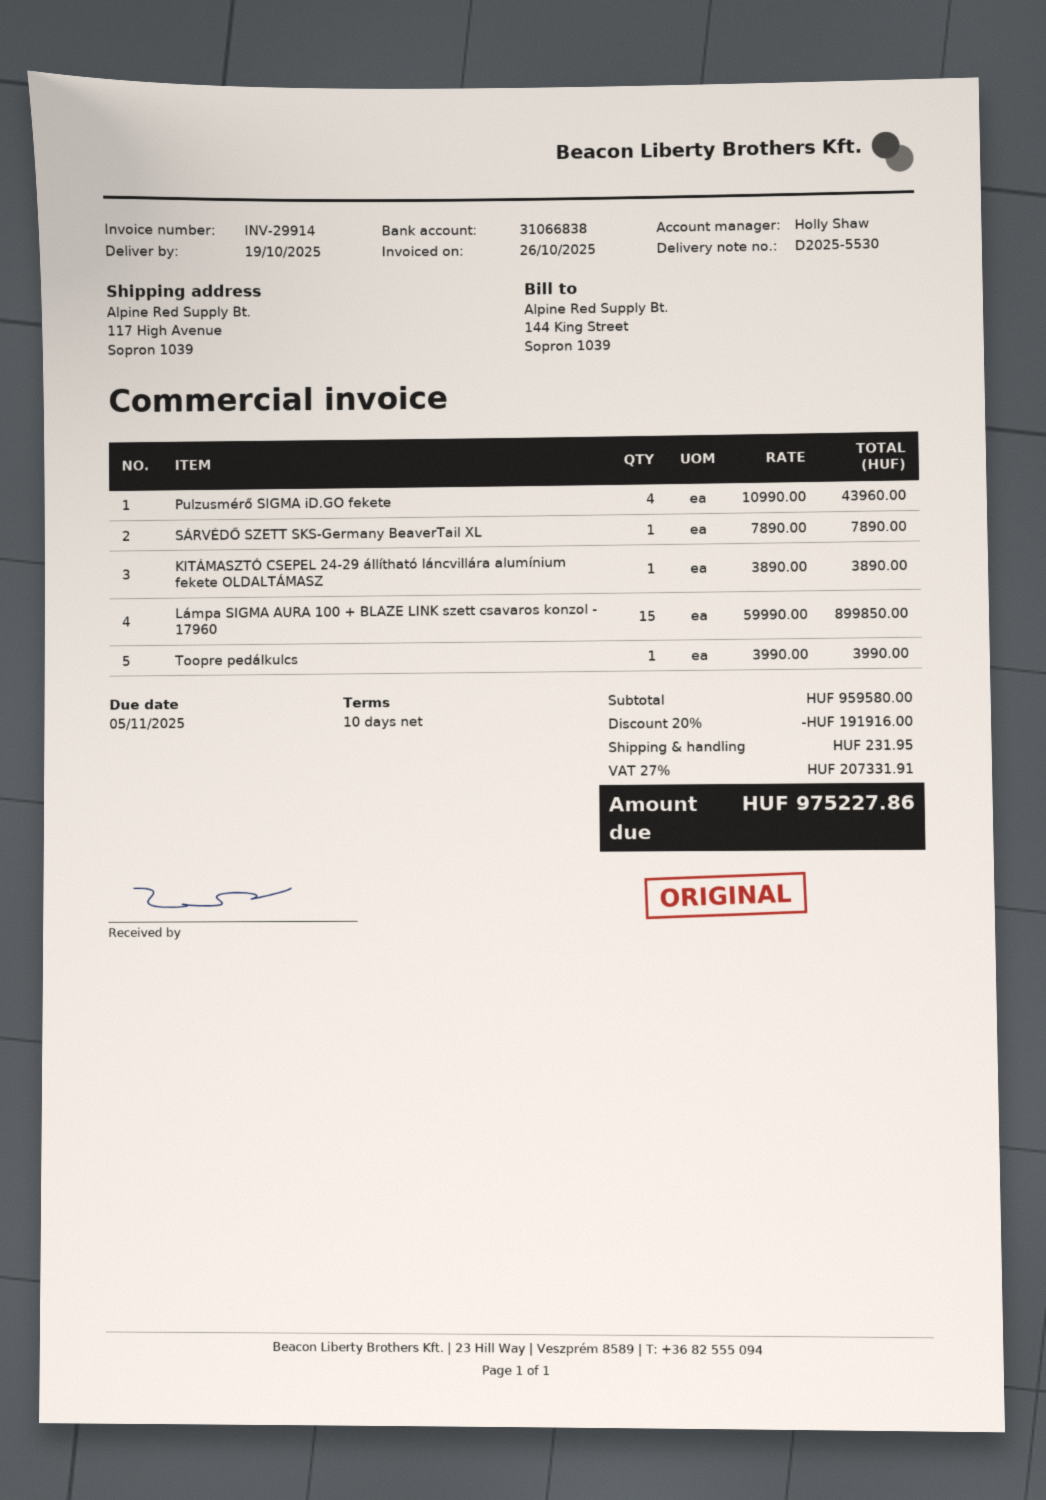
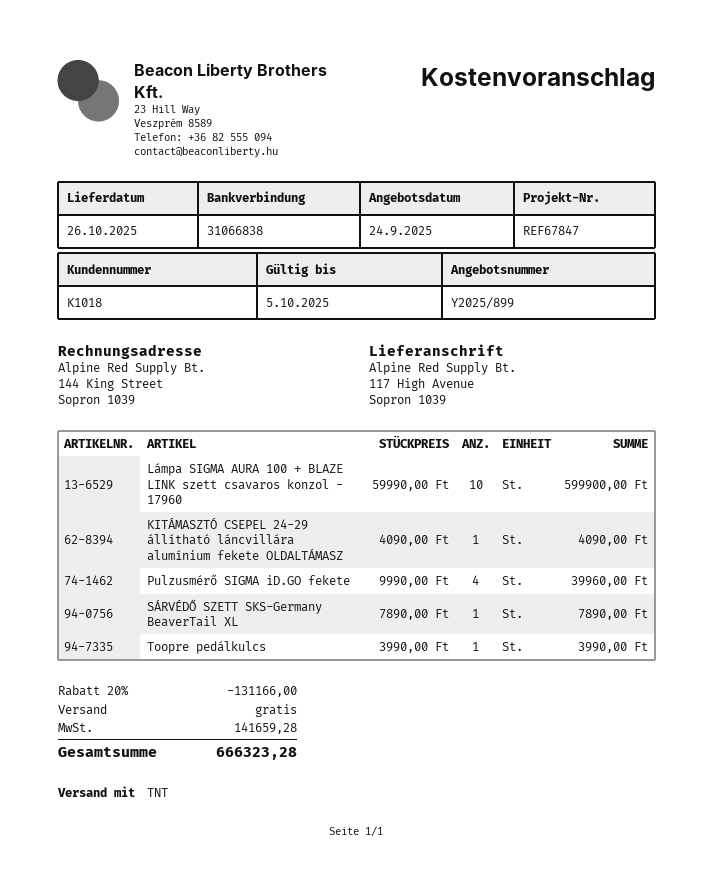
delivery date: 2025-10-19 -> 2025-10-26
Pulzusmérő SIGMA iD.GO fekete: 4 x 10990.00 = 43960.00 -> 4 x 9990.00 = 39960.00
KITÁMASZTÓ CSEPEL 24-29 állítható láncvillára alumínium fekete OLDALTÁMASZ: 1 x 3890.00 = 3890.00 -> 1 x 4090.00 = 4090.00
Lámpa SIGMA AURA 100 + BLAZE LINK szett csavaros konzol - 17960: 15 x 59990.00 = 899850.00 -> 10 x 59990.00 = 599900.00
discount: 20% = 191916.00 -> 20% = 131166.00
shipping: 231.95 -> 0.00
tax: 207331.91 -> 141659.28
total: 975227.86 -> 666323.28

